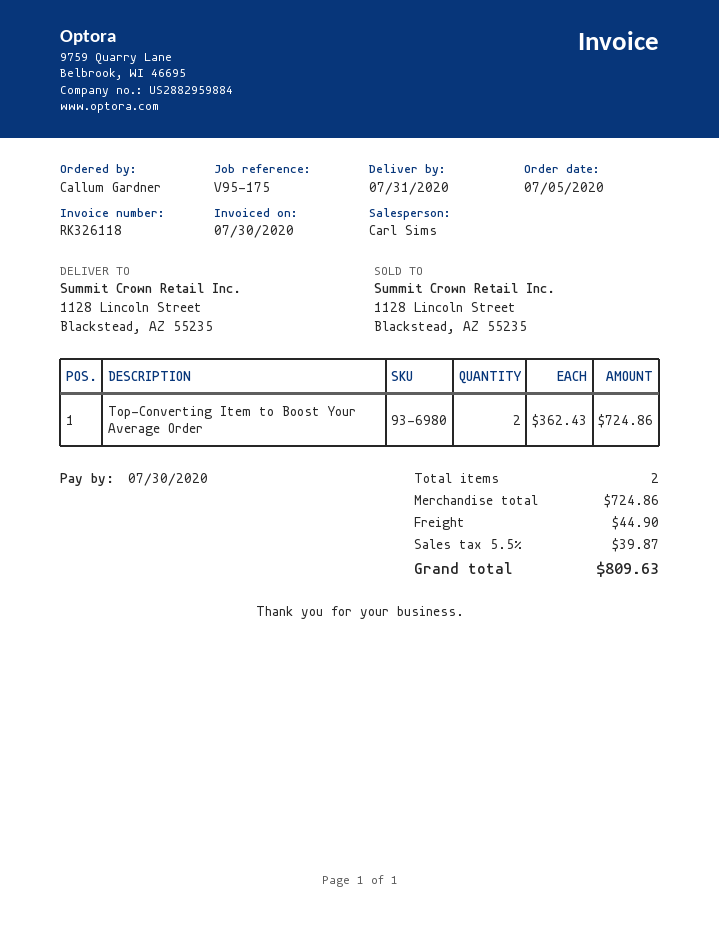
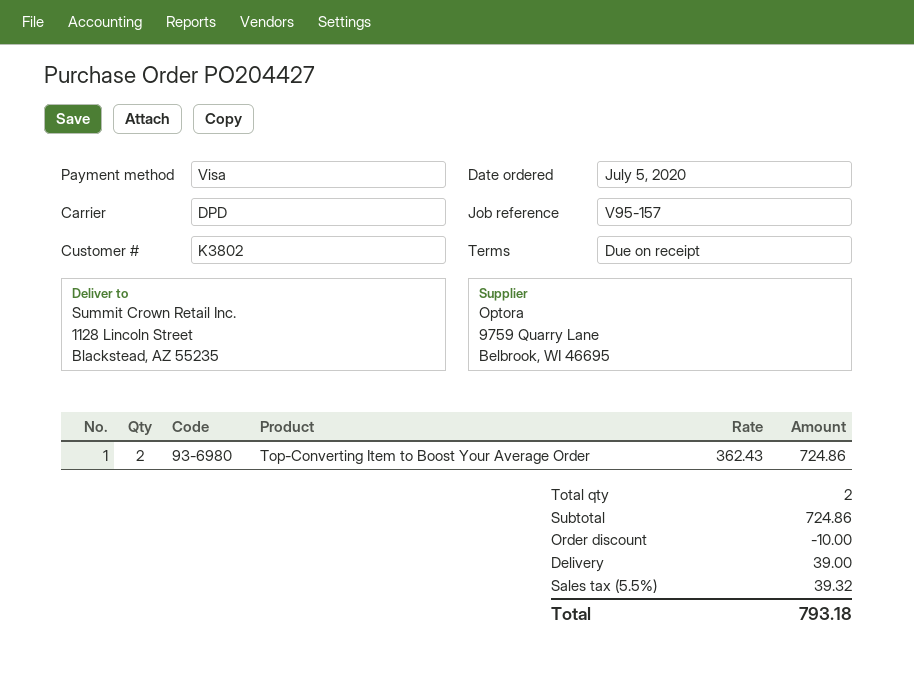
reference: V95-175 -> V95-157
discount: none -> 10.00
shipping: 44.90 -> 39.00
tax: 5.5% = 39.87 -> 5.5% = 39.32
total: 809.63 -> 793.18

